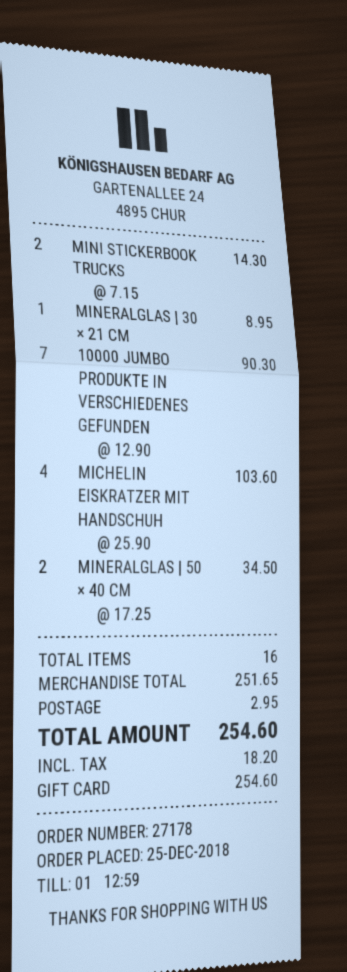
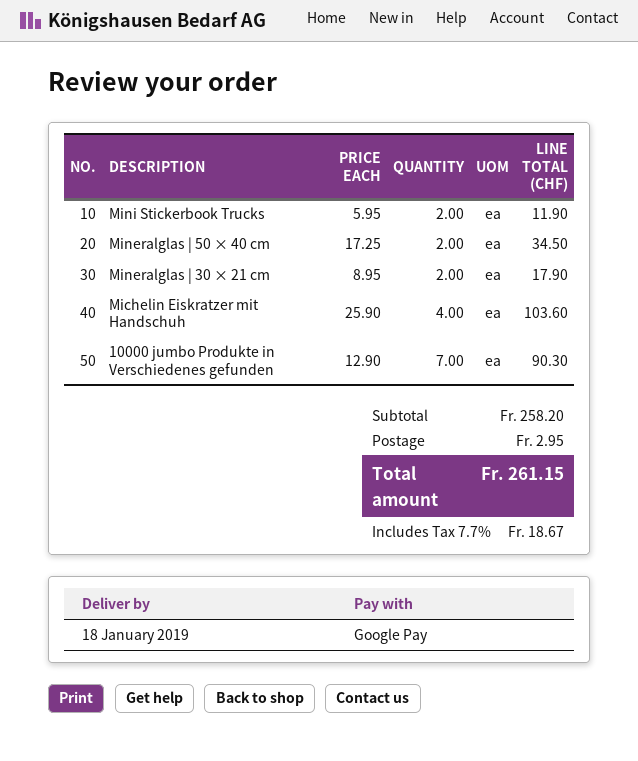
payment method: gift card -> Google Pay
MINI STICKERBOOK TRUCKS: 2 x 7.15 = 14.30 -> 2 x 5.95 = 11.90
MINERALGLAS | 30 × 21 CM: 1 x 8.95 = 8.95 -> 2 x 8.95 = 17.90
subtotal: 251.65 -> 258.20
tax: 18.20 -> 18.67
total: 254.60 -> 261.15

